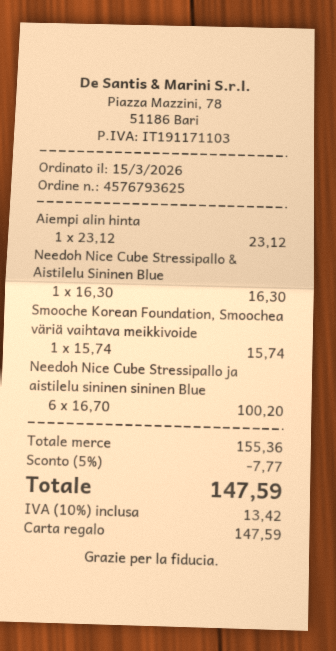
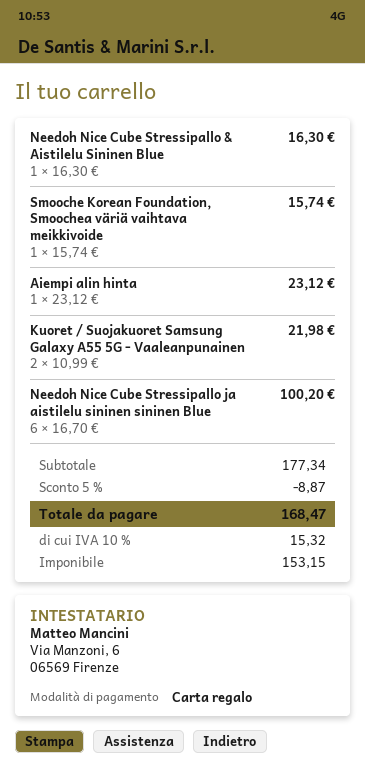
Kuoret / Suojakuoret Samsung Galaxy A55 5G - Vaaleanpunainen: none -> 2 x 10.99 = 21.98
subtotal: 155.36 -> 177.34
discount: 5% = 7.77 -> 5% = 8.87
tax: 10% = 13.42 -> 10% = 15.32
total: 147.59 -> 168.47

